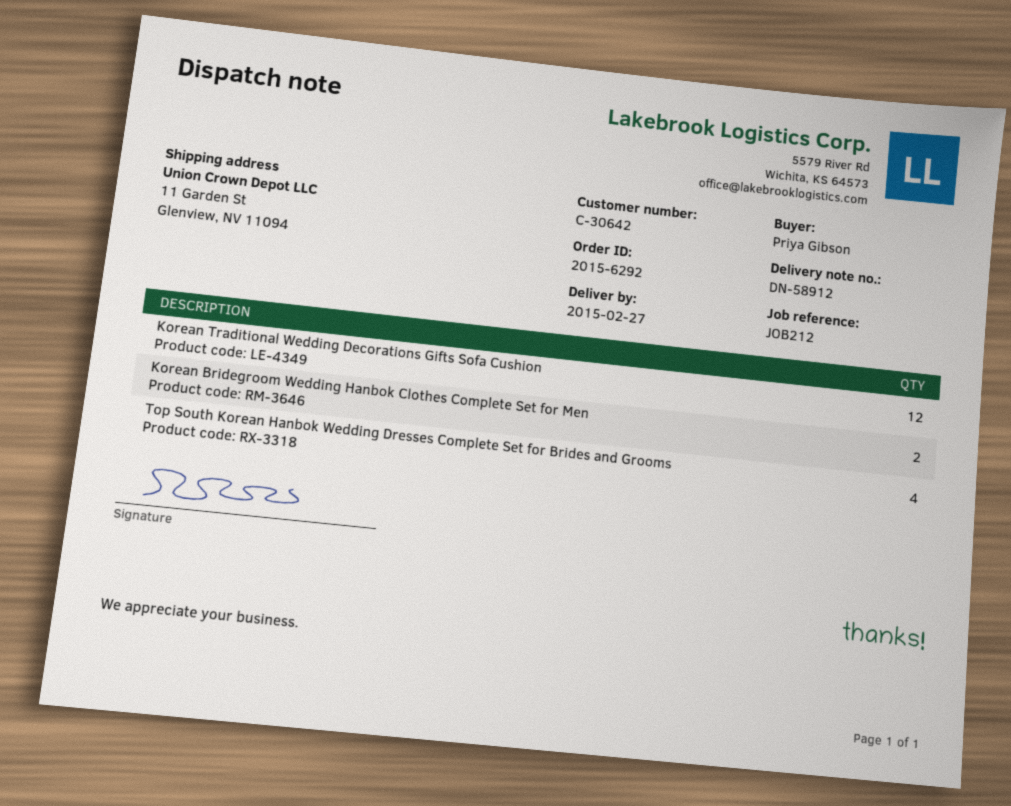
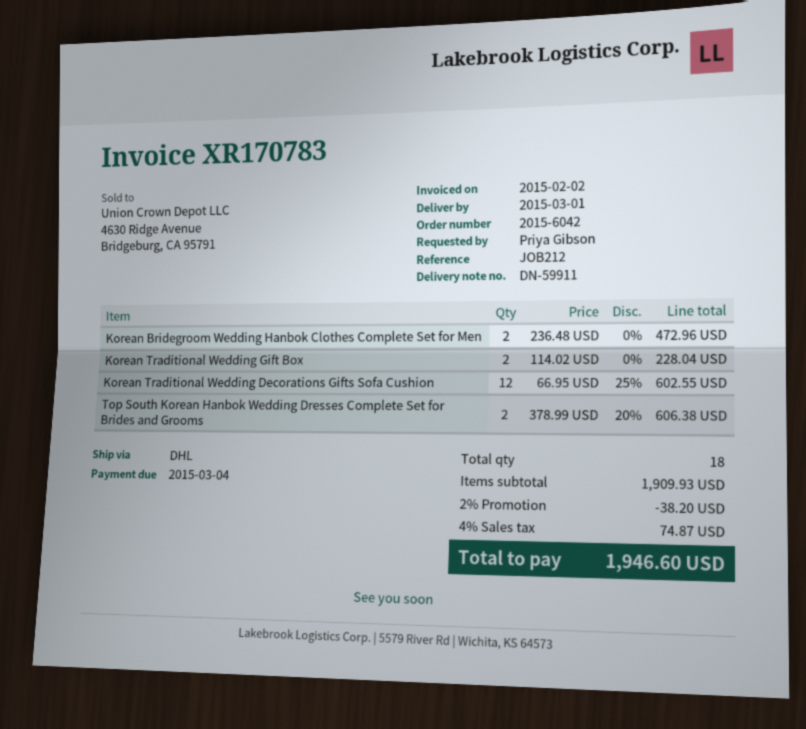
order number: 2015-6292 -> 2015-6042
delivery note number: DN-58912 -> DN-59911
delivery date: 2015-02-27 -> 2015-03-01
Top South Korean Hanbok Wedding Dresses Complete Set for Brides and Grooms: 4 -> 2
Korean Traditional Wedding Gift Box: none -> 2

